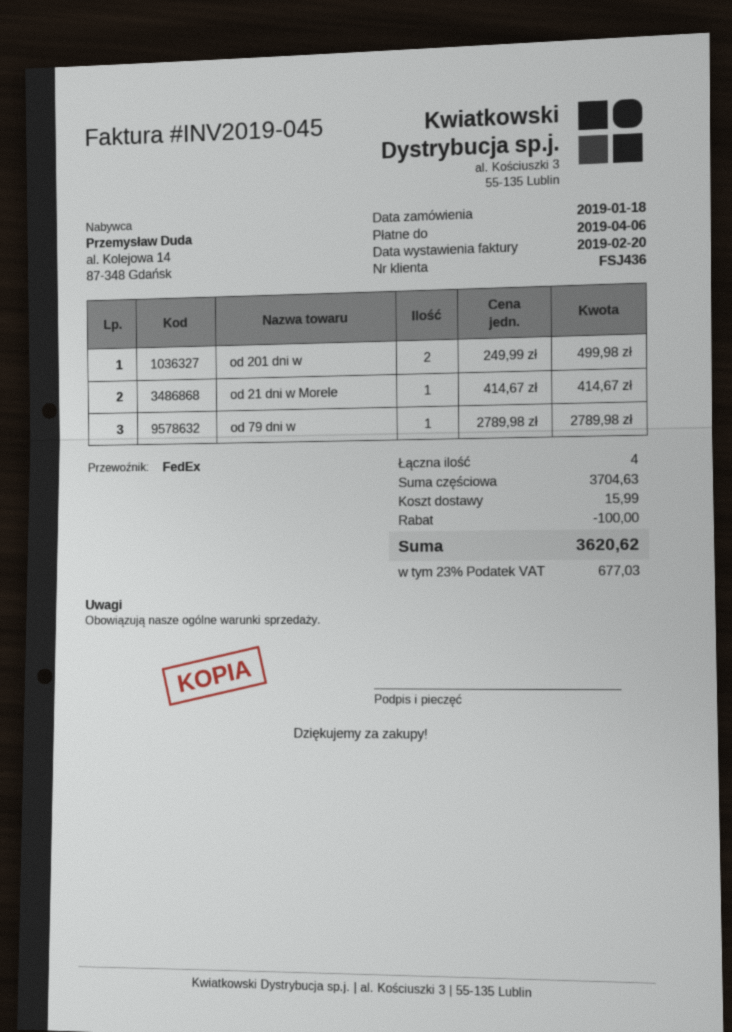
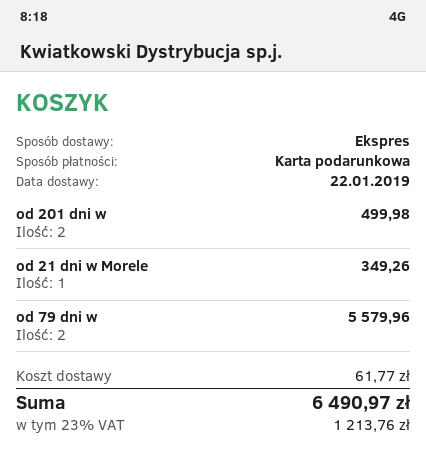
shipping method: FedEx -> express
od 21 dni w Morele: 1 for 414.67 -> 1 for 349.26
od 79 dni w: 1 for 2789.98 -> 2 for 5579.96
discount: 100.00 -> none
shipping: 15.99 -> 61.77
tax: 23% = 677.03 -> 23% = 1213.76
total: 3620.62 -> 6490.97

